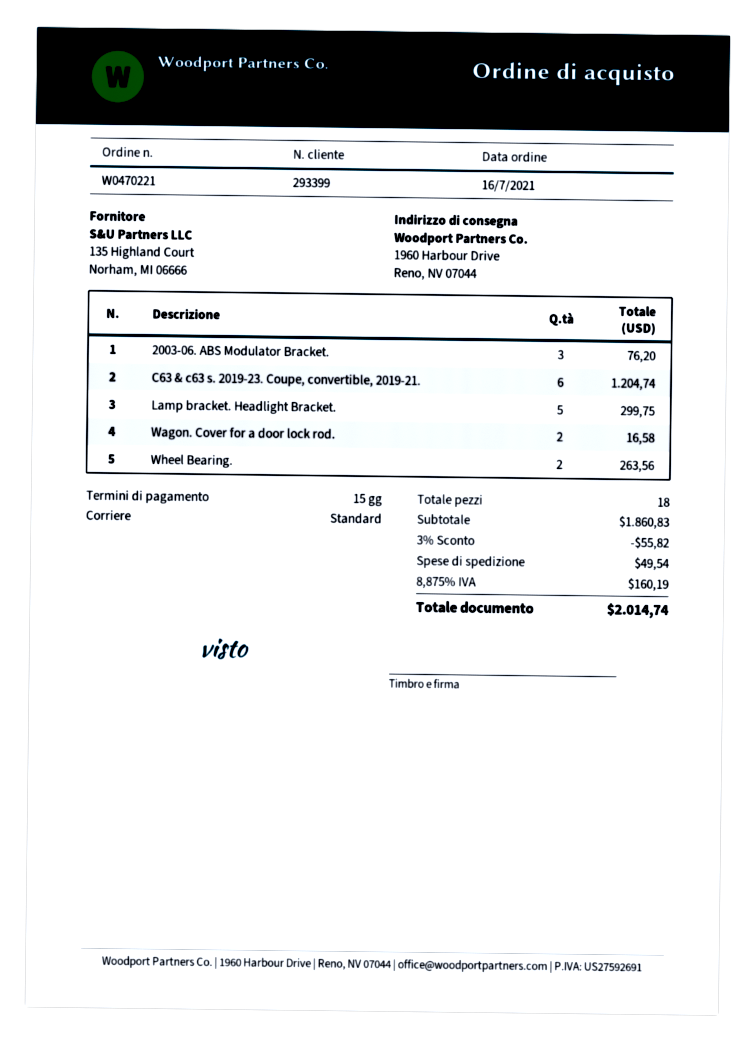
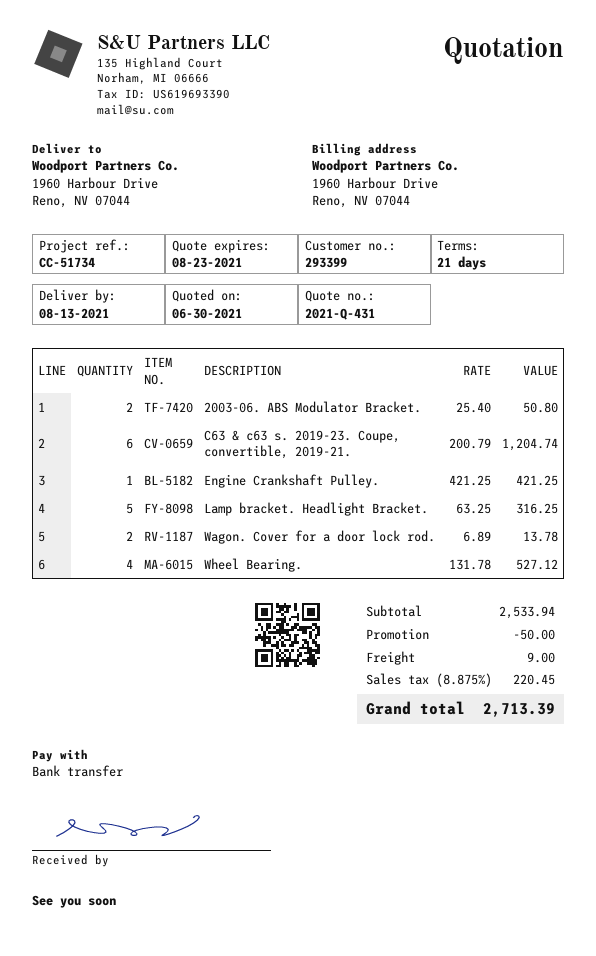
payment terms: 15 days -> 21 days
2003-06. ABS Modulator Bracket.: 3 for 76.20 -> 2 for 50.80
Lamp bracket. Headlight Bracket.: 5 for 299.75 -> 5 for 316.25
Wagon. Cover for a door lock rod.: 2 for 16.58 -> 2 for 13.78
Wheel Bearing.: 2 for 263.56 -> 4 for 527.12
Engine Crankshaft Pulley.: none -> 1 for 421.25
subtotal: 1860.83 -> 2533.94
discount: 55.82 -> 50.00
shipping: 49.54 -> 9.00
tax: 8.875% = 160.19 -> 8.875% = 220.45
total: 2014.74 -> 2713.39

